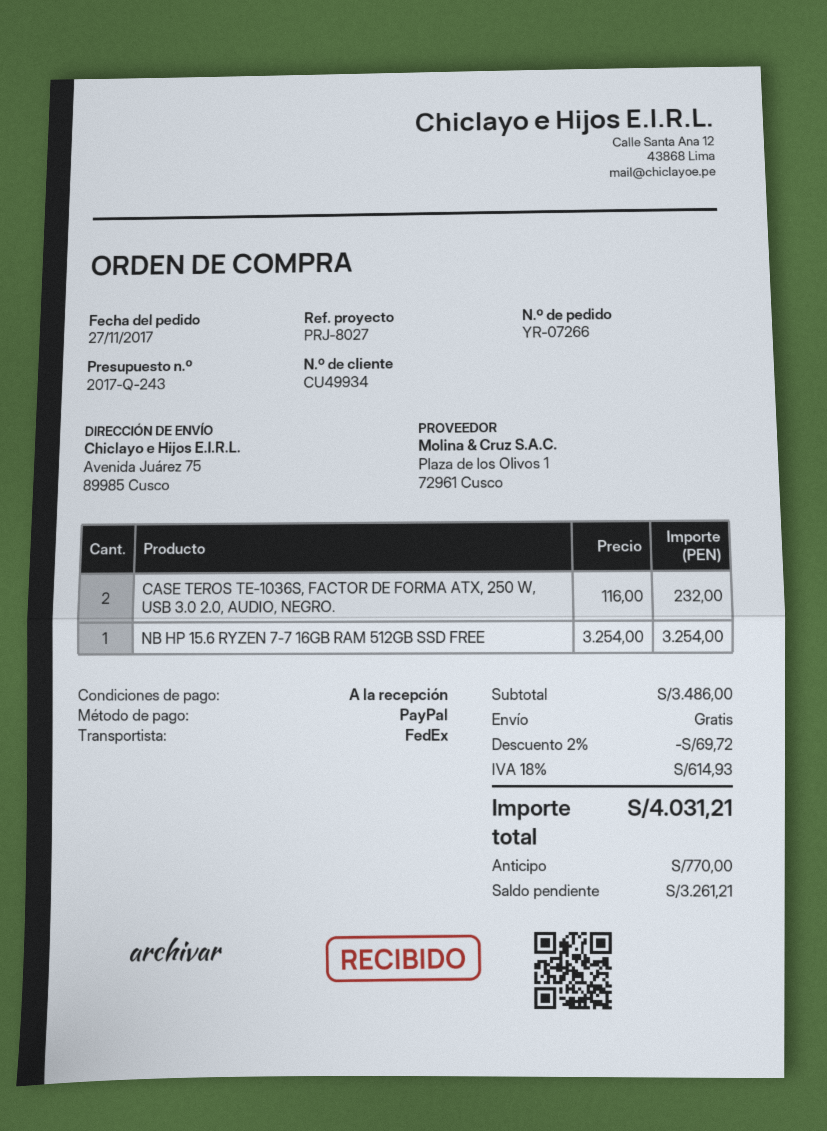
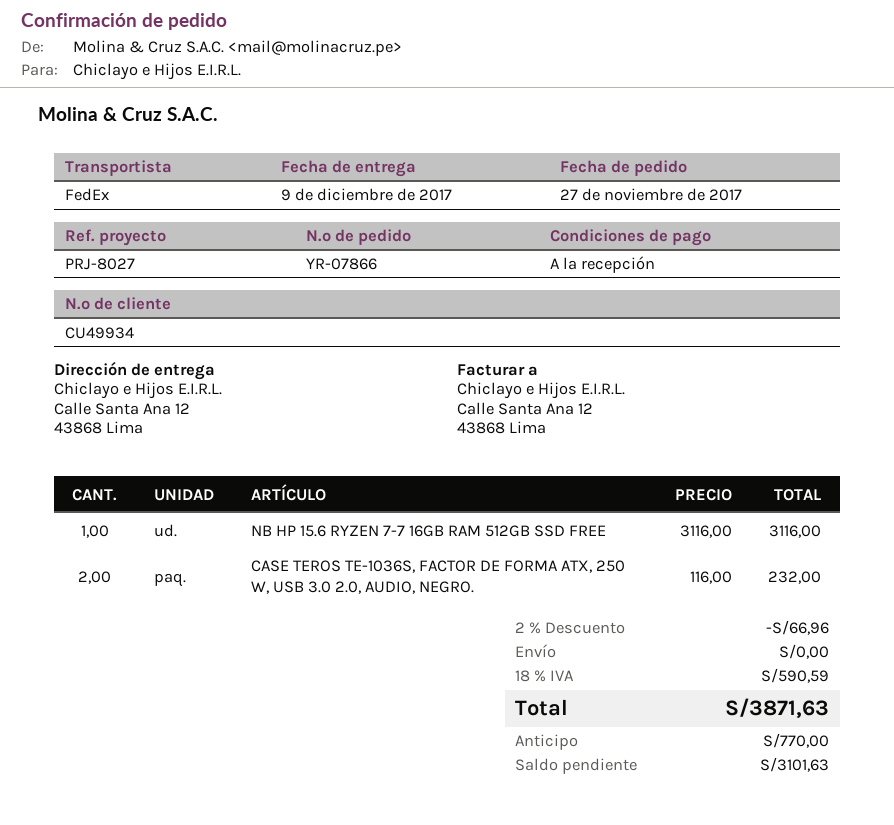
order number: YR-07266 -> YR-07866
ship to: Avenida Juárez 75, 89985 Cusco -> Calle Santa Ana 12, 43868 Lima
NB HP 15.6 RYZEN 7-7 16GB RAM 512GB SSD FREE: 1 x 3254.00 = 3254.00 -> 1 x 3116.00 = 3116.00
discount: 2% = 69.72 -> 2% = 66.96
tax: 18% = 614.93 -> 18% = 590.59
total: 4031.21 -> 3871.63
balance: 3261.21 -> 3101.63

